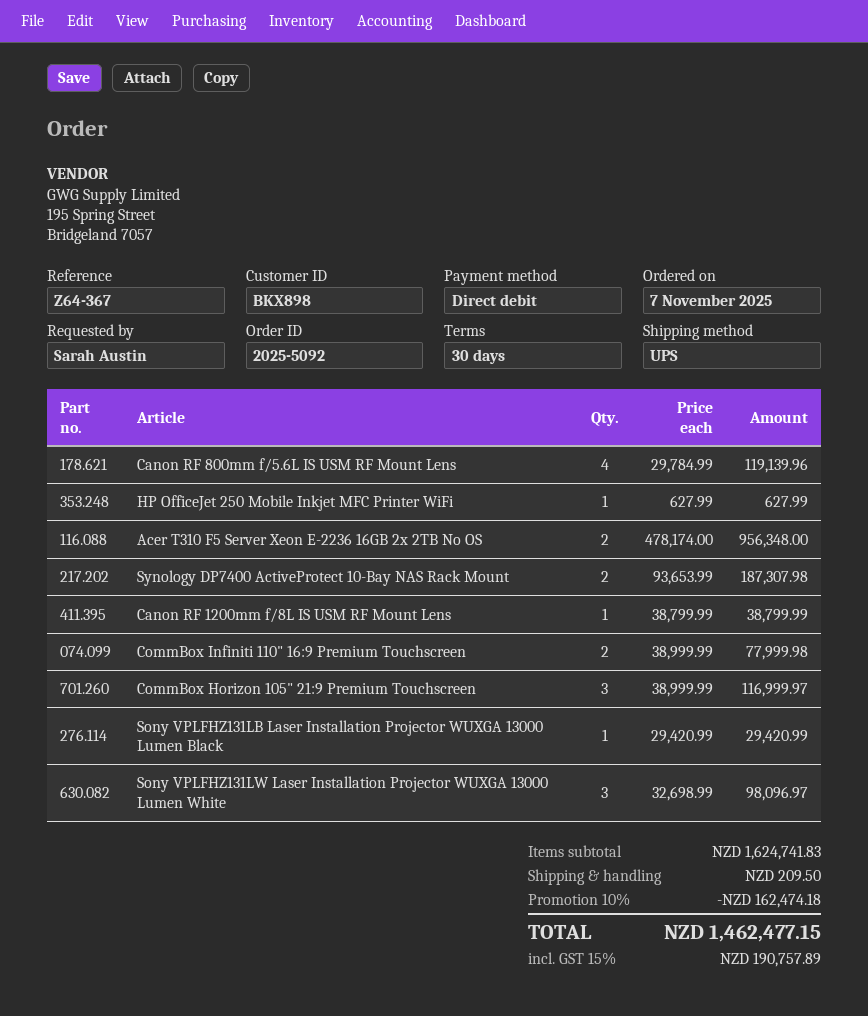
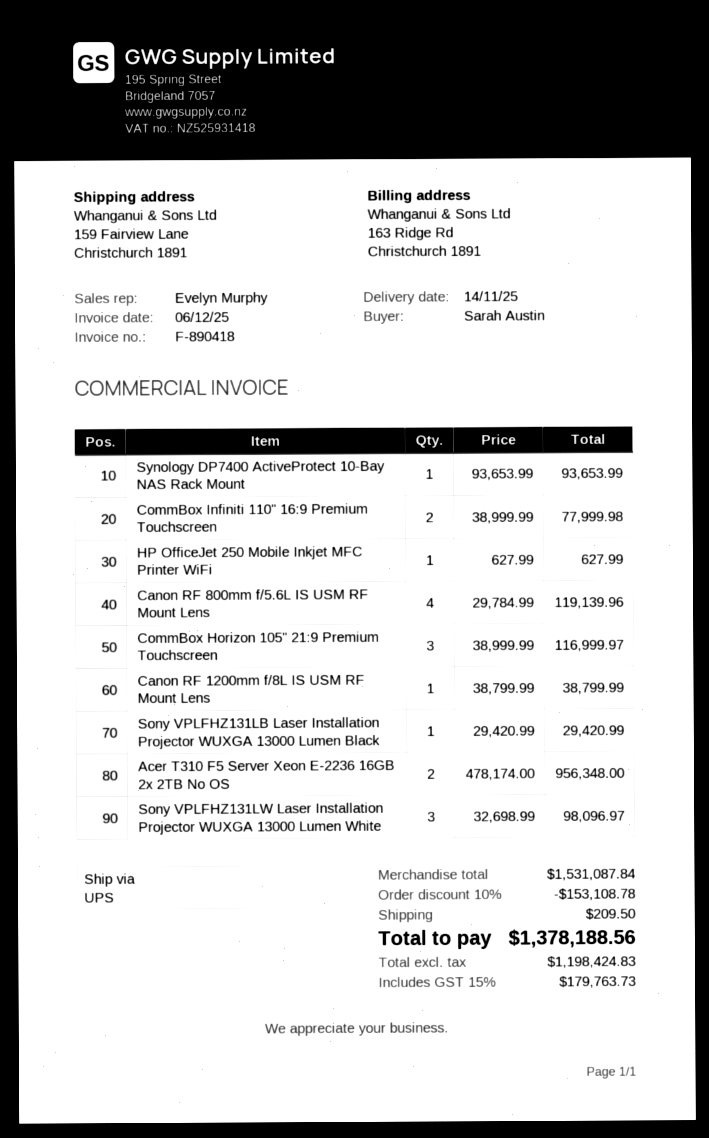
Synology DP7400 ActiveProtect 10-Bay NAS Rack Mount: 2 x 93653.99 = 187307.98 -> 1 x 93653.99 = 93653.99
subtotal: 1624741.83 -> 1531087.84
discount: 10% = 162474.18 -> 10% = 153108.78
tax: 15% = 190757.89 -> 15% = 179763.73
total: 1462477.15 -> 1378188.56

